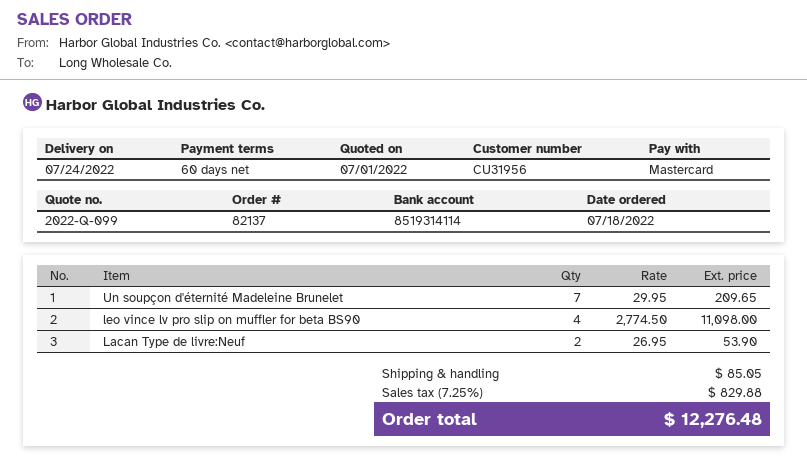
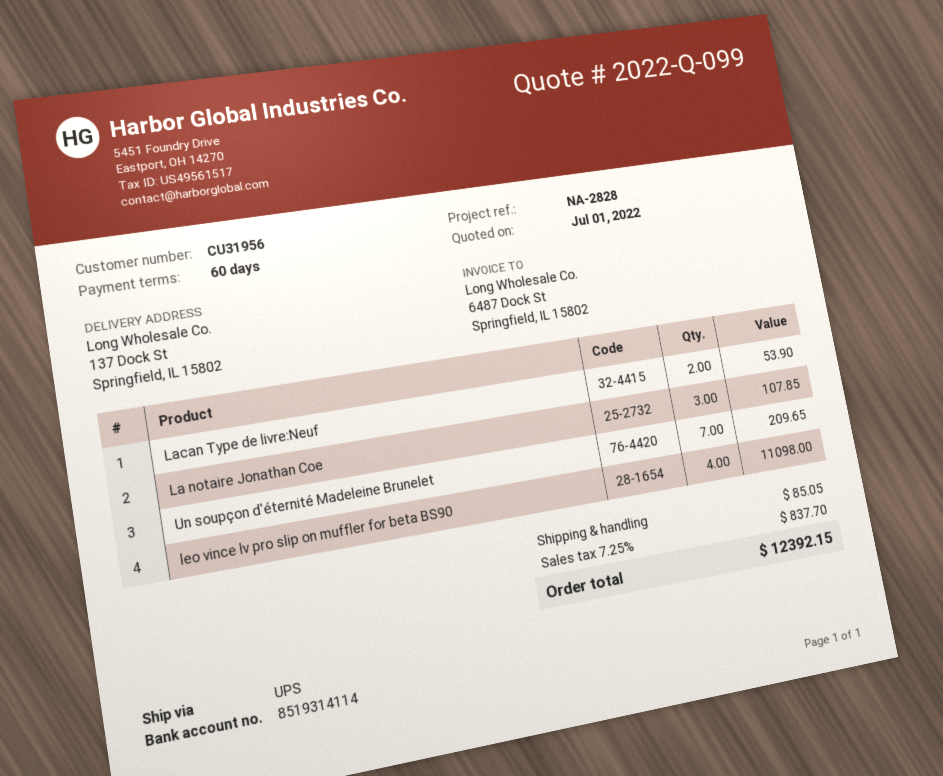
La notaire Jonathan Coe: none -> 3 for 107.85
tax: 7.25% = 829.88 -> 7.25% = 837.70
total: 12276.48 -> 12392.15

